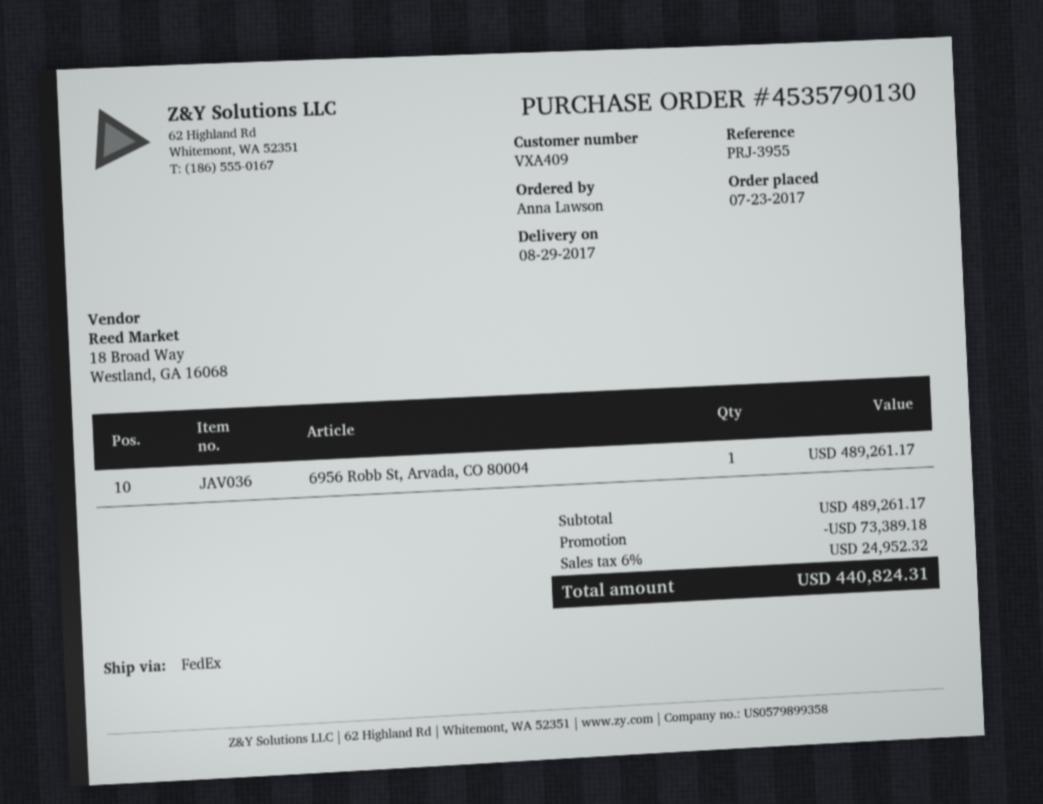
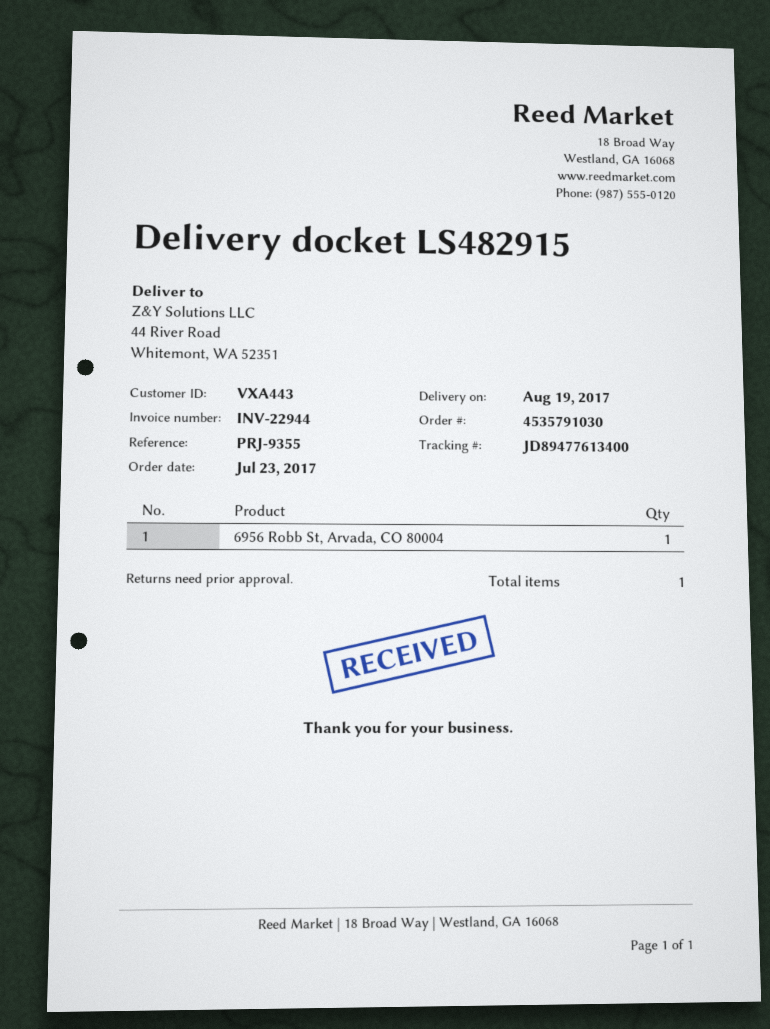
order number: 4535790130 -> 4535791030
delivery date: 2017-08-29 -> 2017-08-19
customer number: VXA409 -> VXA443
reference: PRJ-3955 -> PRJ-9355

